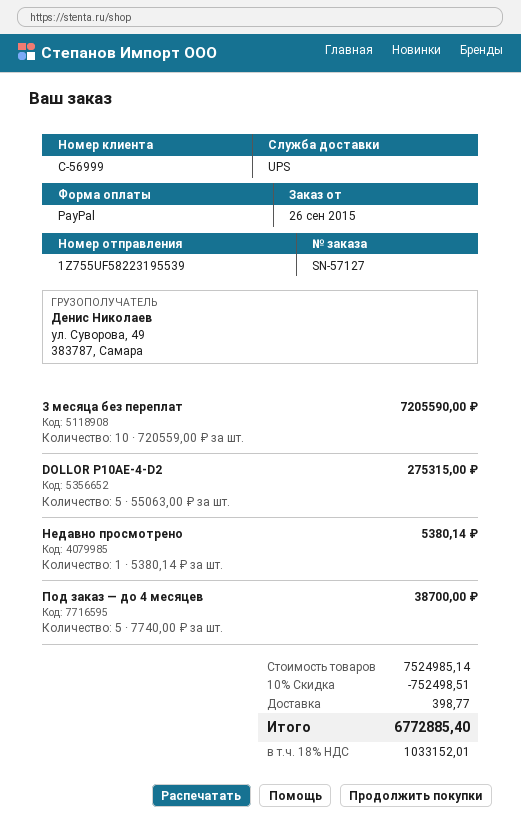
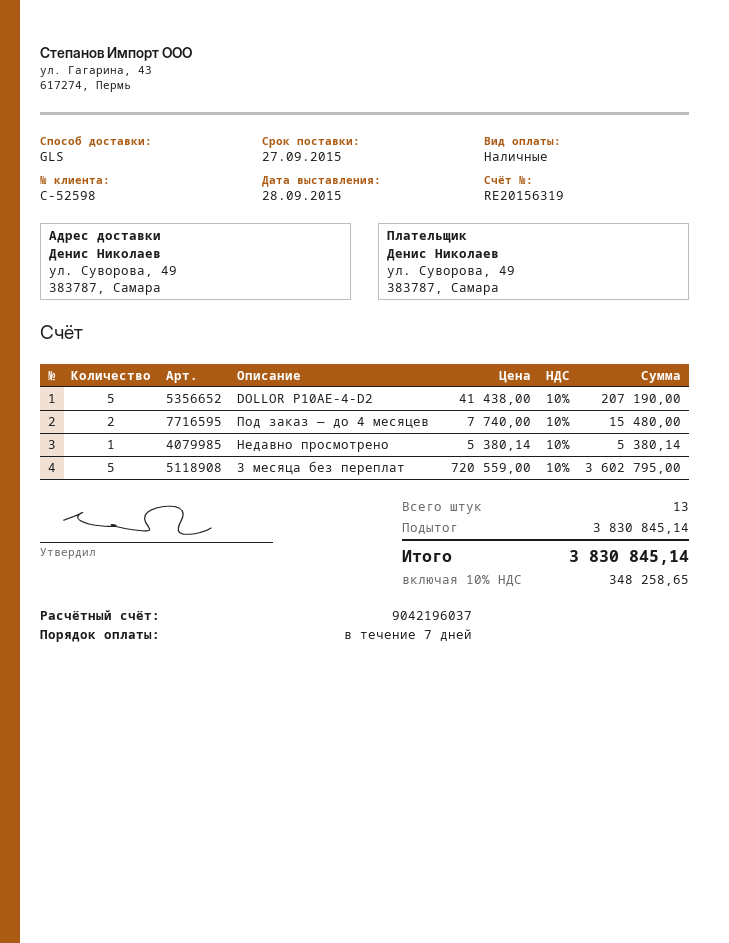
customer number: C-56999 -> C-52598
payment method: PayPal -> cash
shipping method: UPS -> GLS
3 месяца без переплат: 10 x 720559.00 = 7205590.00 -> 5 x 720559.00 = 3602795.00
DOLLOR P10AE-4-D2: 5 x 55063.00 = 275315.00 -> 5 x 41438.00 = 207190.00
Под заказ — до 4 месяцев: 5 x 7740.00 = 38700.00 -> 2 x 7740.00 = 15480.00
subtotal: 7524985.14 -> 3830845.14
discount: 10% = 752498.51 -> none
shipping: 398.77 -> none
tax: 18% = 1033152.01 -> 10% = 348258.65
total: 6772885.40 -> 3830845.14

